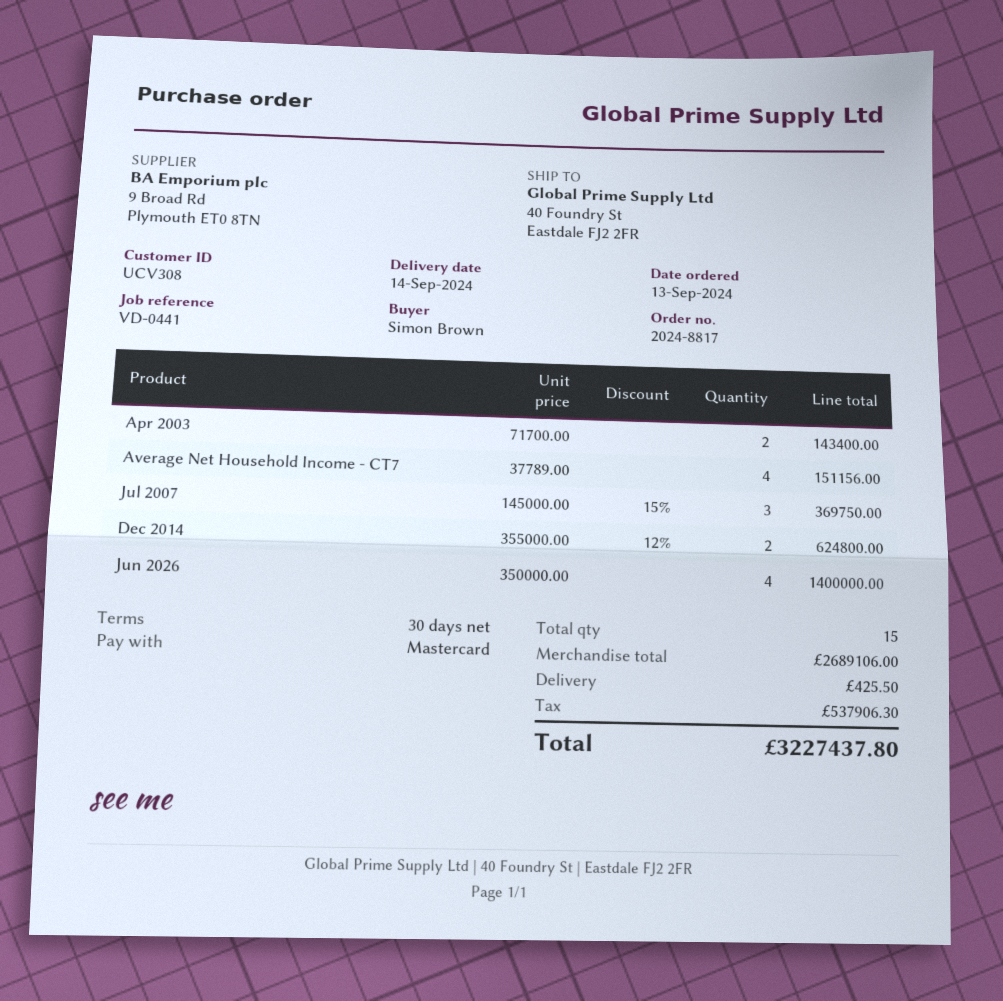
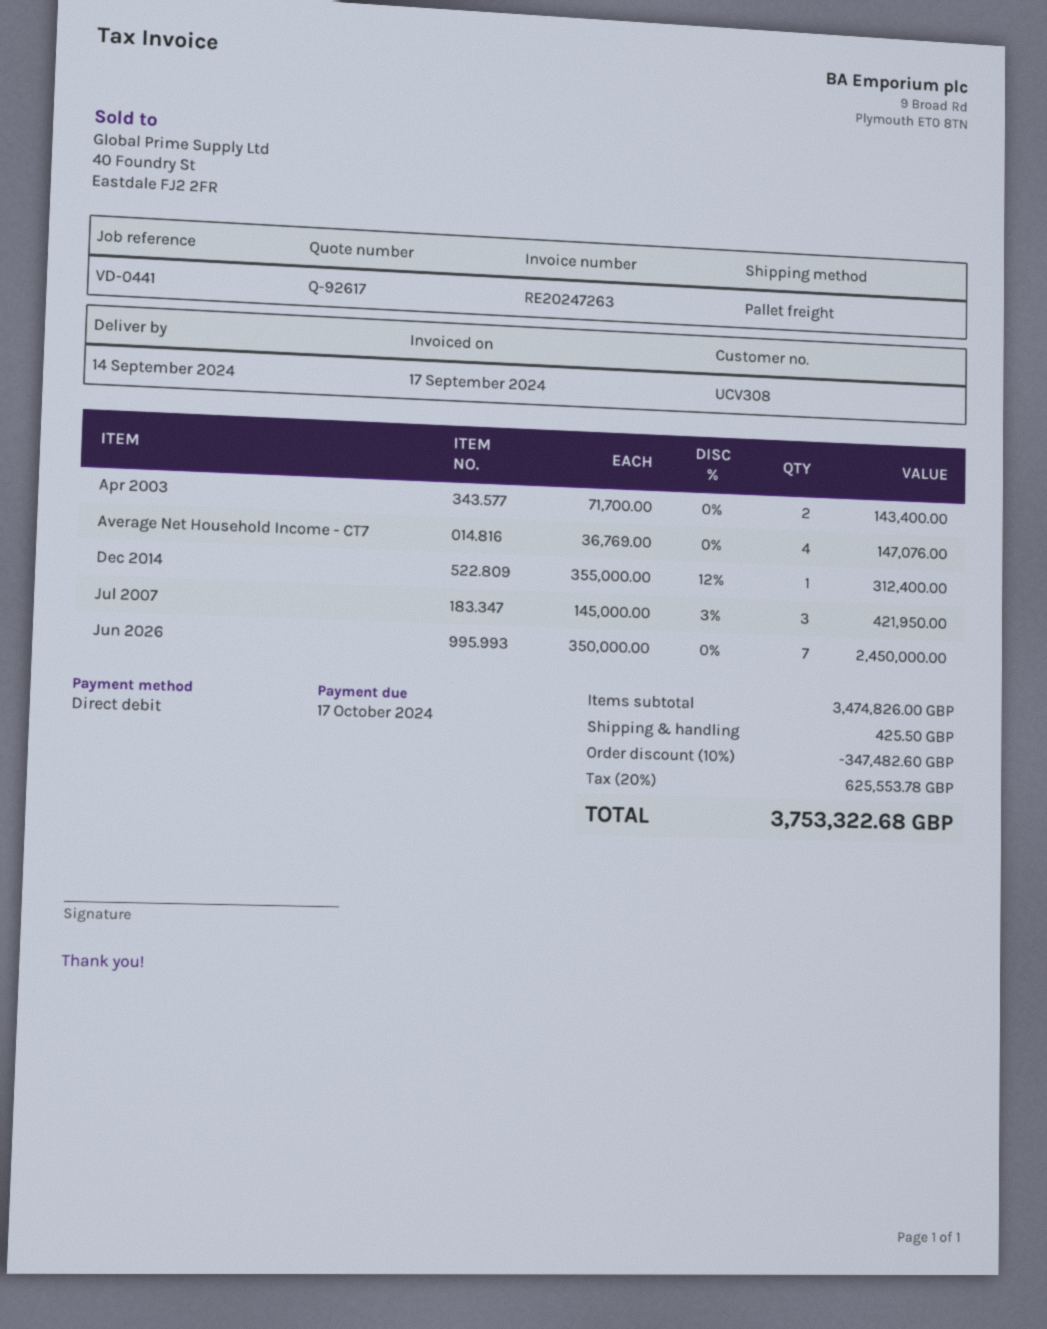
payment method: Mastercard -> direct debit
Average Net Household Income - CT7: 4 x 37789.00 = 151156.00 -> 4 x 36769.00 = 147076.00
Jul 2007: 3 x 145000.00 - 15% = 369750.00 -> 3 x 145000.00 - 3% = 421950.00
Dec 2014: 2 x 355000.00 - 12% = 624800.00 -> 1 x 355000.00 - 12% = 312400.00
Jun 2026: 4 x 350000.00 = 1400000.00 -> 7 x 350000.00 = 2450000.00
subtotal: 2689106.00 -> 3474826.00
discount: none -> 10% = 347482.60
tax: 537906.30 -> 625553.78
total: 3227437.80 -> 3753322.68

